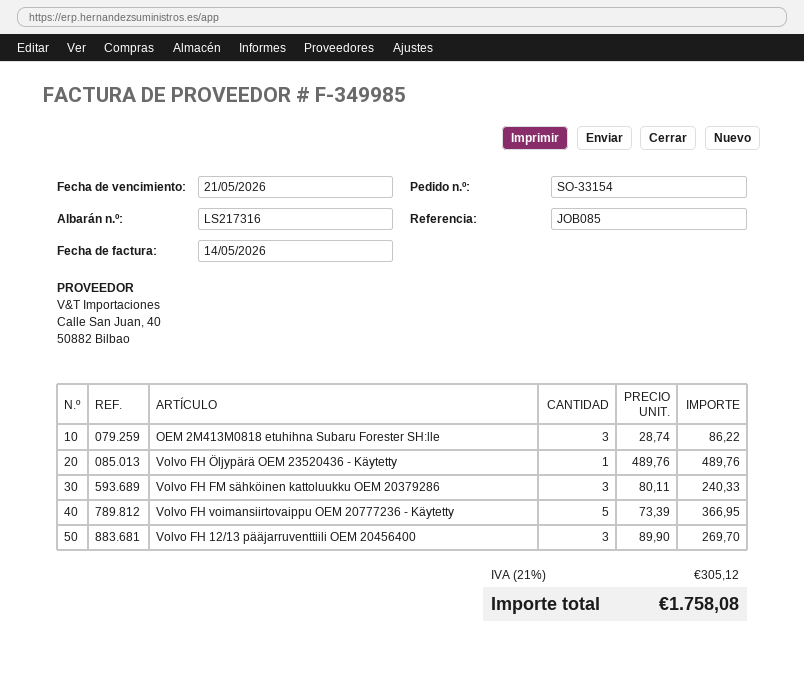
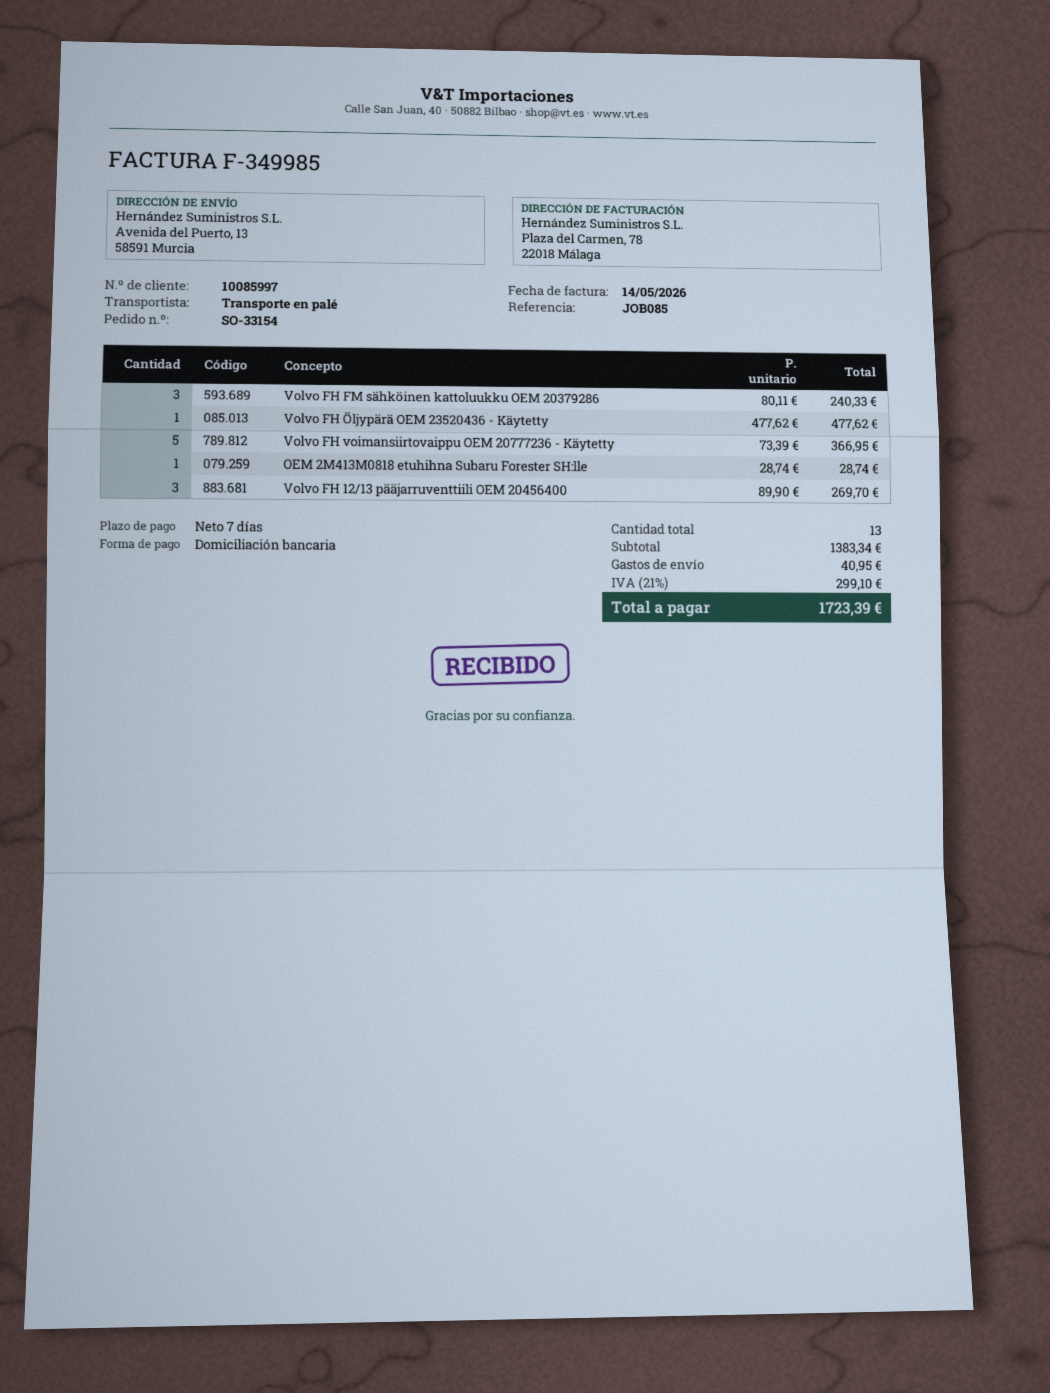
OEM 2M413M0818 etuhihna Subaru Forester SH:lle: 3 x 28.74 = 86.22 -> 1 x 28.74 = 28.74
Volvo FH Öljypärä OEM 23520436 - Käytetty: 1 x 489.76 = 489.76 -> 1 x 477.62 = 477.62
shipping: none -> 40.95
tax: 21% = 305.12 -> 21% = 299.10
total: 1758.08 -> 1723.39

